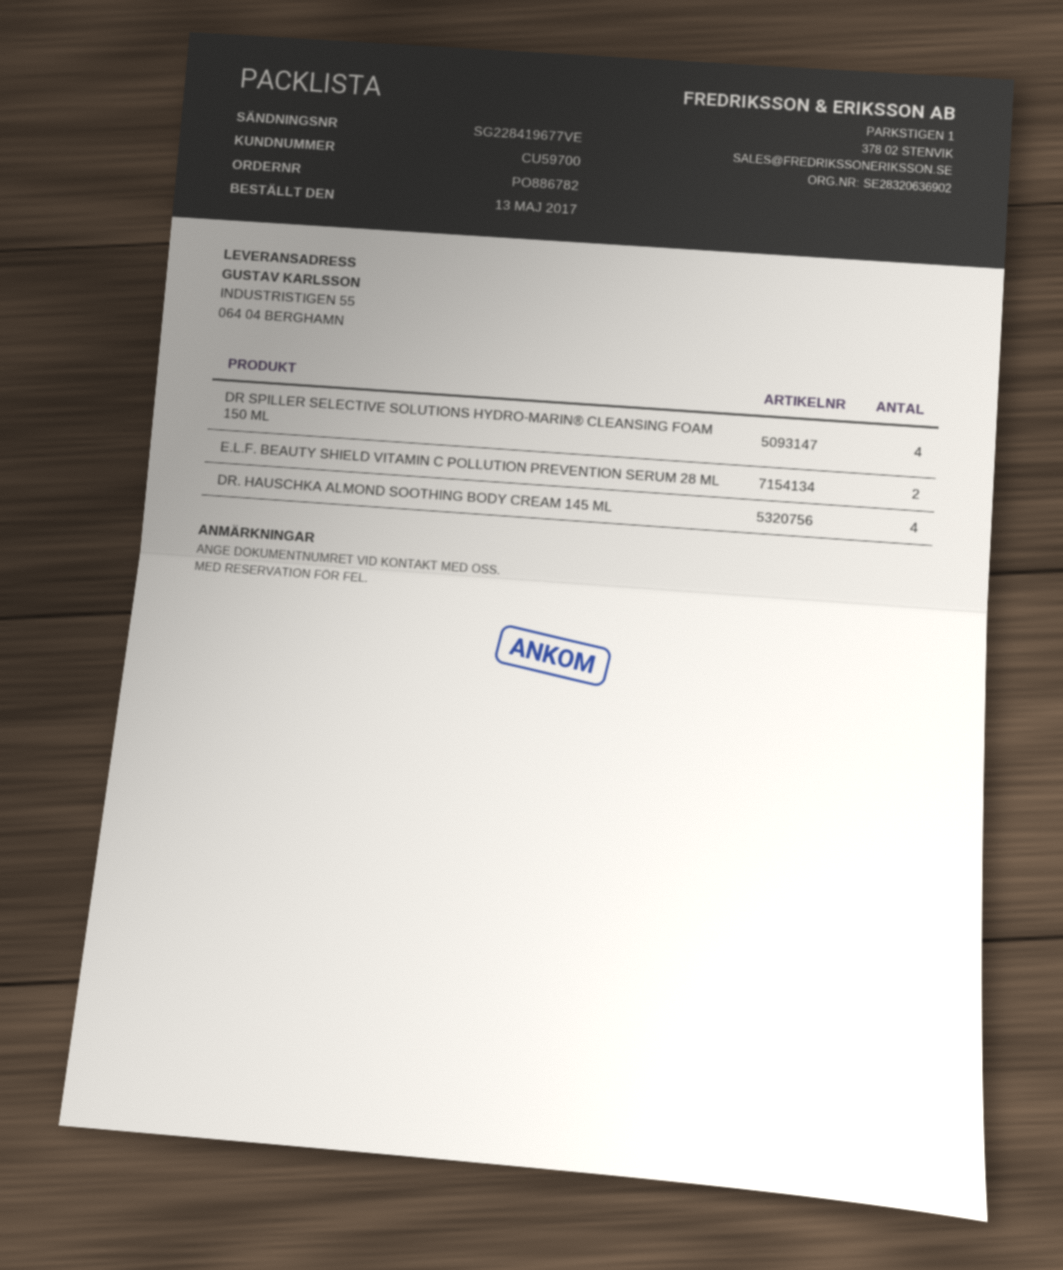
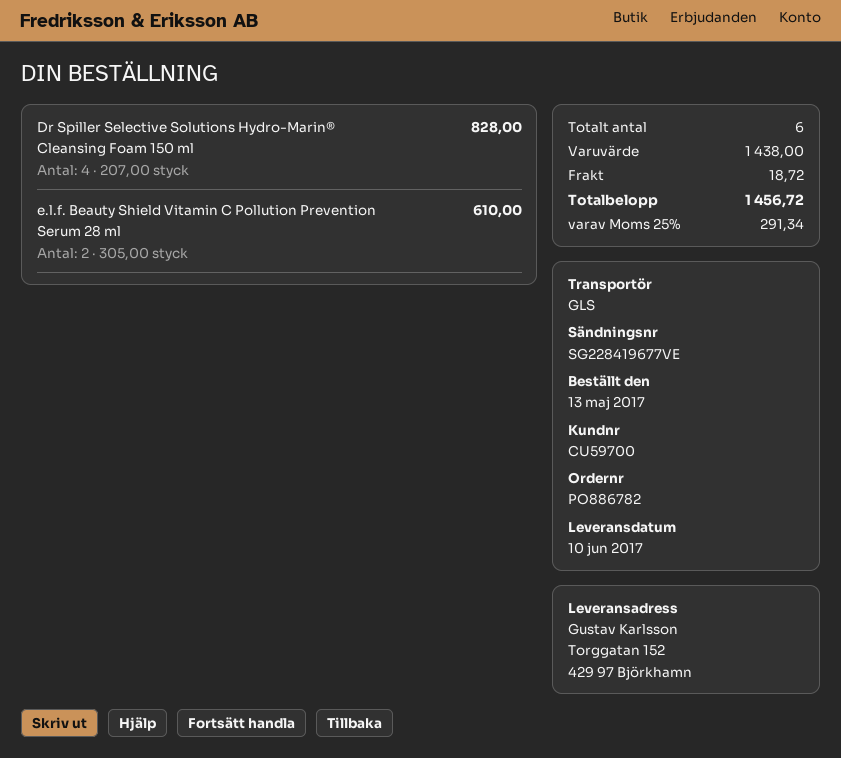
ship to: INDUSTRISTIGEN 55, 064 04 BERGHAMN -> Torggatan 152, 429 97 Björkhamn
DR. HAUSCHKA ALMOND SOOTHING BODY CREAM 145 ML: 4 -> none

